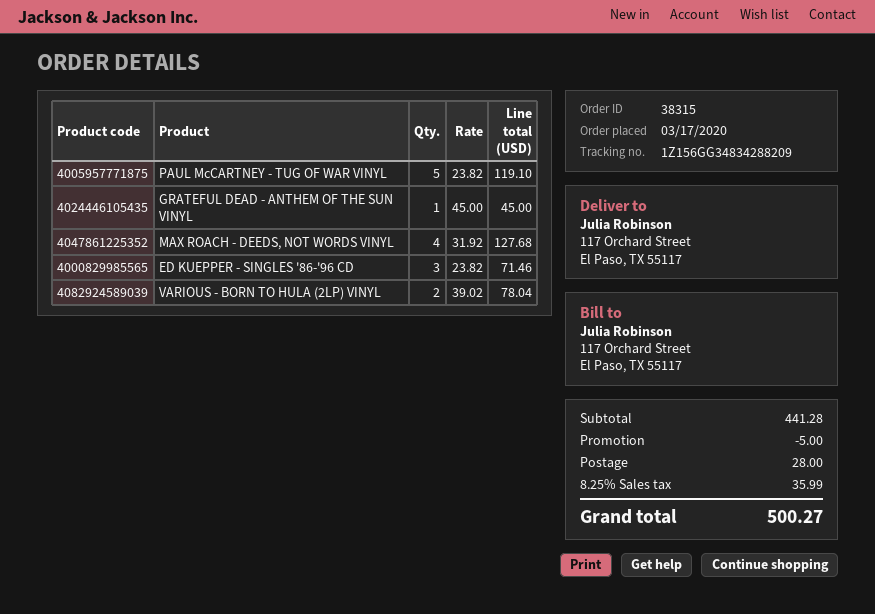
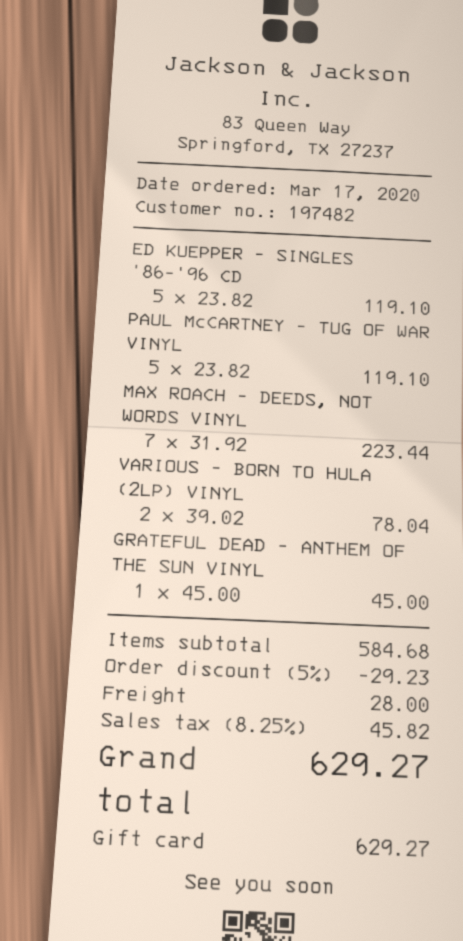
MAX ROACH - DEEDS, NOT WORDS VINYL: 4 x 31.92 = 127.68 -> 7 x 31.92 = 223.44
ED KUEPPER - SINGLES '86-'96 CD: 3 x 23.82 = 71.46 -> 5 x 23.82 = 119.10
subtotal: 441.28 -> 584.68
discount: 5.00 -> 29.23
tax: 8.25% = 35.99 -> 8.25% = 45.82
total: 500.27 -> 629.27

